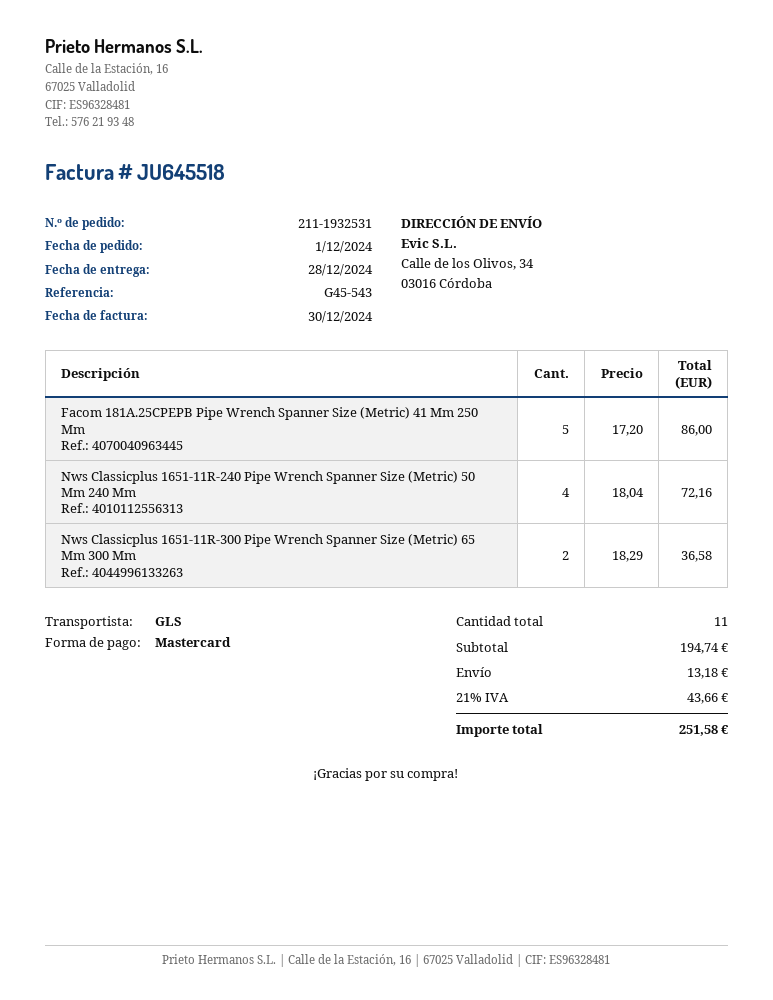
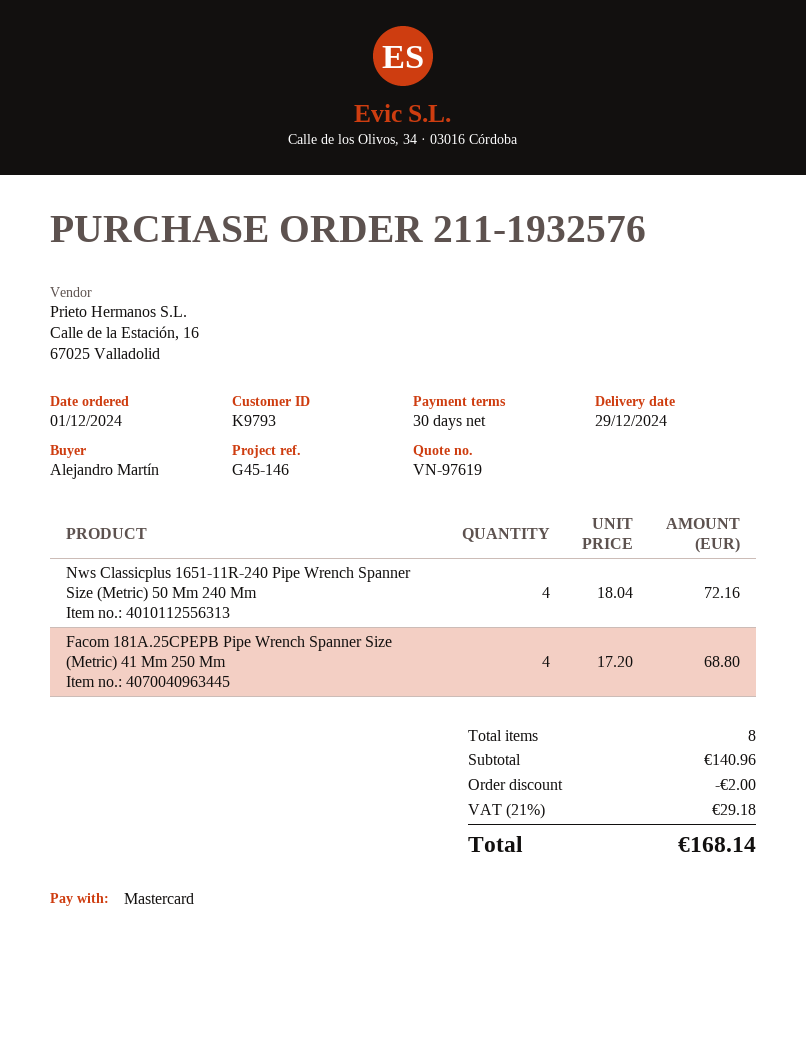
order number: 211-1932531 -> 211-1932576
delivery date: 2024-12-28 -> 2024-12-29
reference: G45-543 -> G45-146
Facom 181A.25CPEPB Pipe Wrench Spanner Size (Metric) 41 Mm 250 Mm: 5 x 17.20 = 86.00 -> 4 x 17.20 = 68.80
Nws Classicplus 1651-11R-300 Pipe Wrench Spanner Size (Metric) 65 Mm 300 Mm: 2 x 18.29 = 36.58 -> none
total quantity: 11 -> 8
subtotal: 194.74 -> 140.96
discount: none -> 2.00
shipping: 13.18 -> none
tax: 21% = 43.66 -> 21% = 29.18
total: 251.58 -> 168.14

